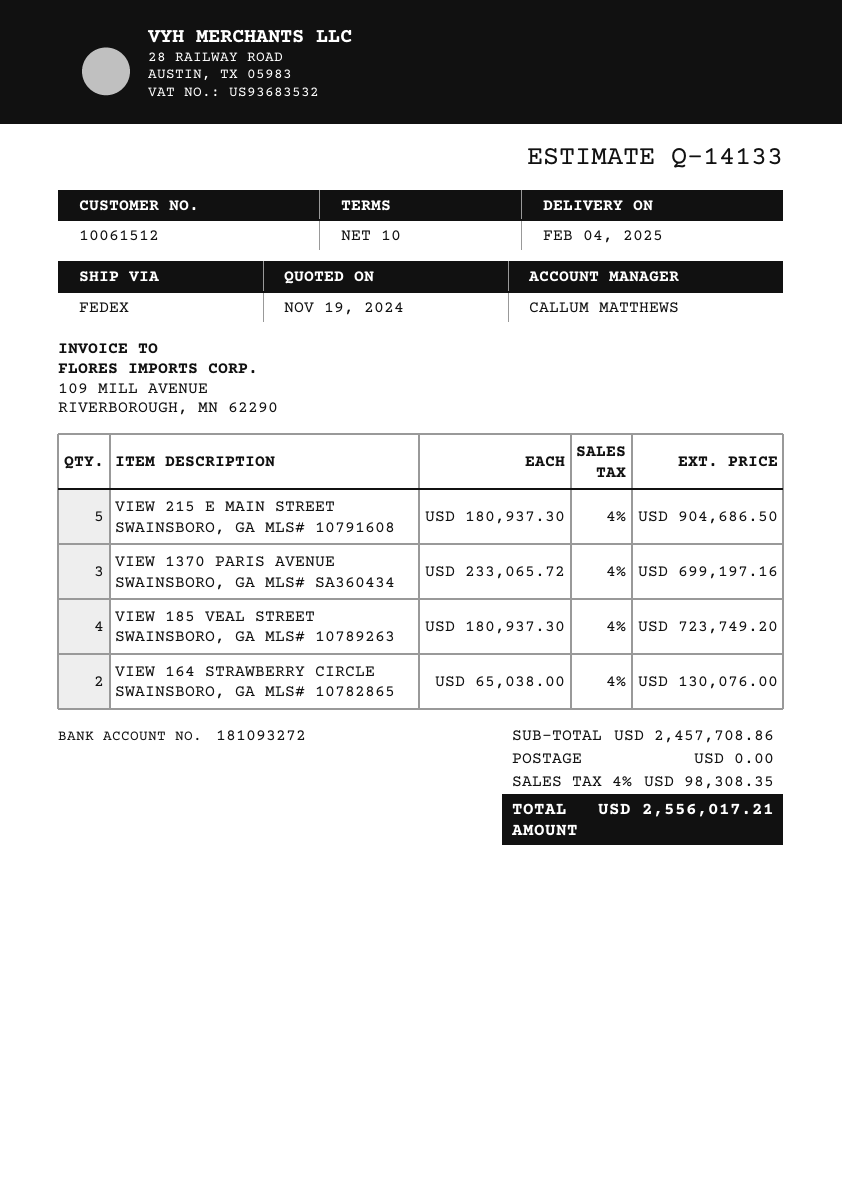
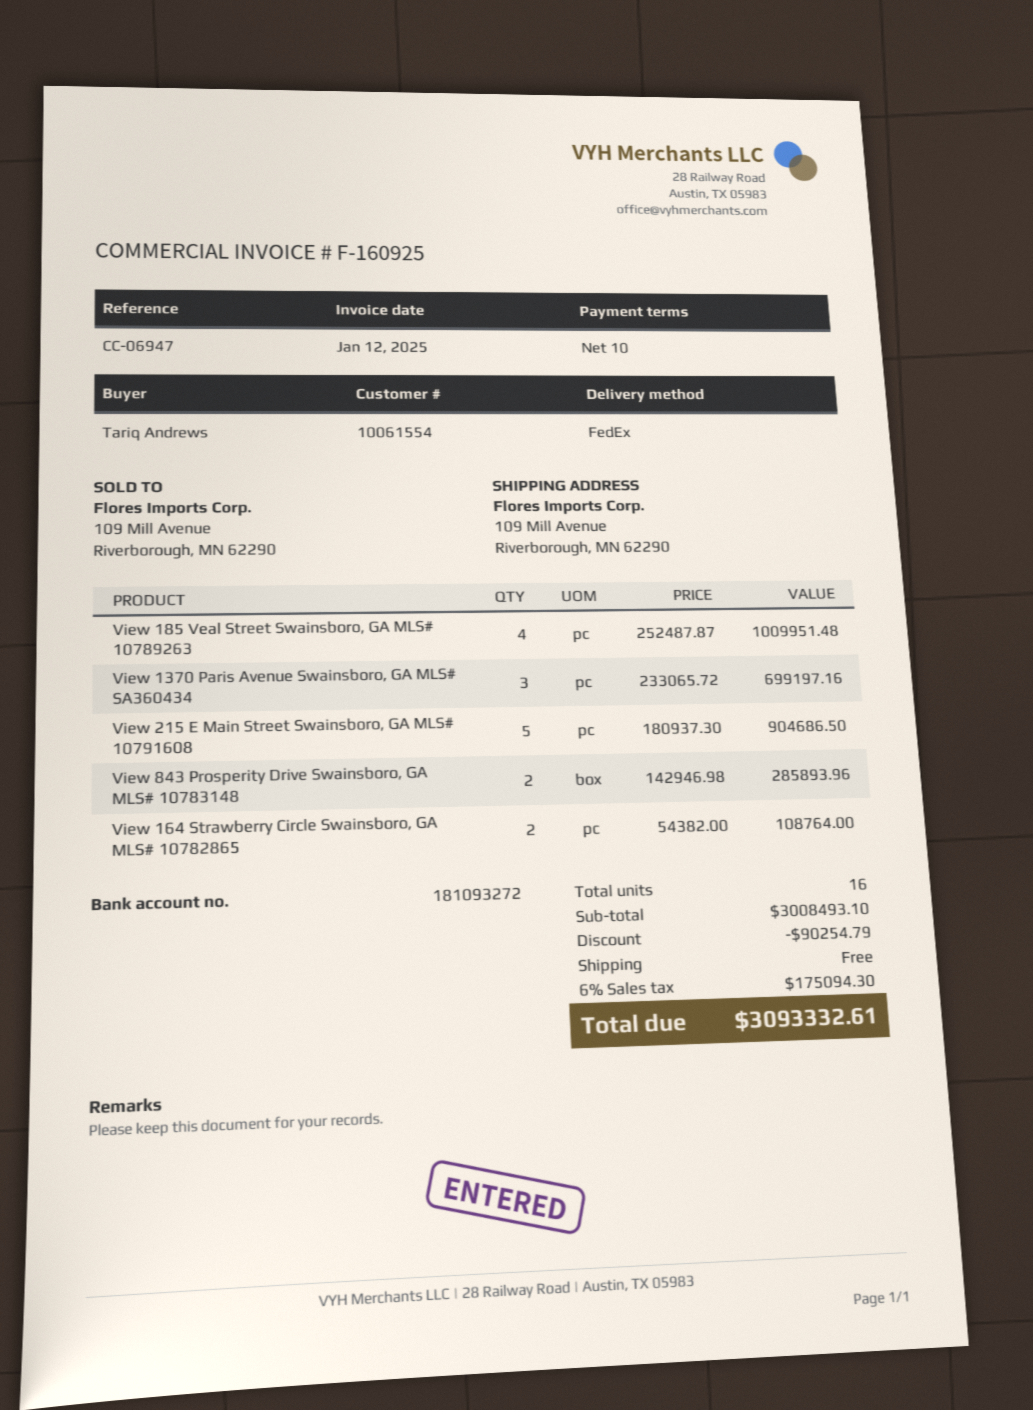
customer number: 10061512 -> 10061554
VIEW 185 VEAL STREET SWAINSBORO, GA MLS# 10789263: 4 x 180937.30 = 723749.20 -> 4 x 252487.87 = 1009951.48
VIEW 164 STRAWBERRY CIRCLE SWAINSBORO, GA MLS# 10782865: 2 x 65038.00 = 130076.00 -> 2 x 54382.00 = 108764.00
View 843 Prosperity Drive Swainsboro, GA MLS# 10783148: none -> 2 x 142946.98 = 285893.96
subtotal: 2457708.86 -> 3008493.10
discount: none -> 90254.79
tax: 4% = 98308.35 -> 6% = 175094.30
total: 2556017.21 -> 3093332.61

